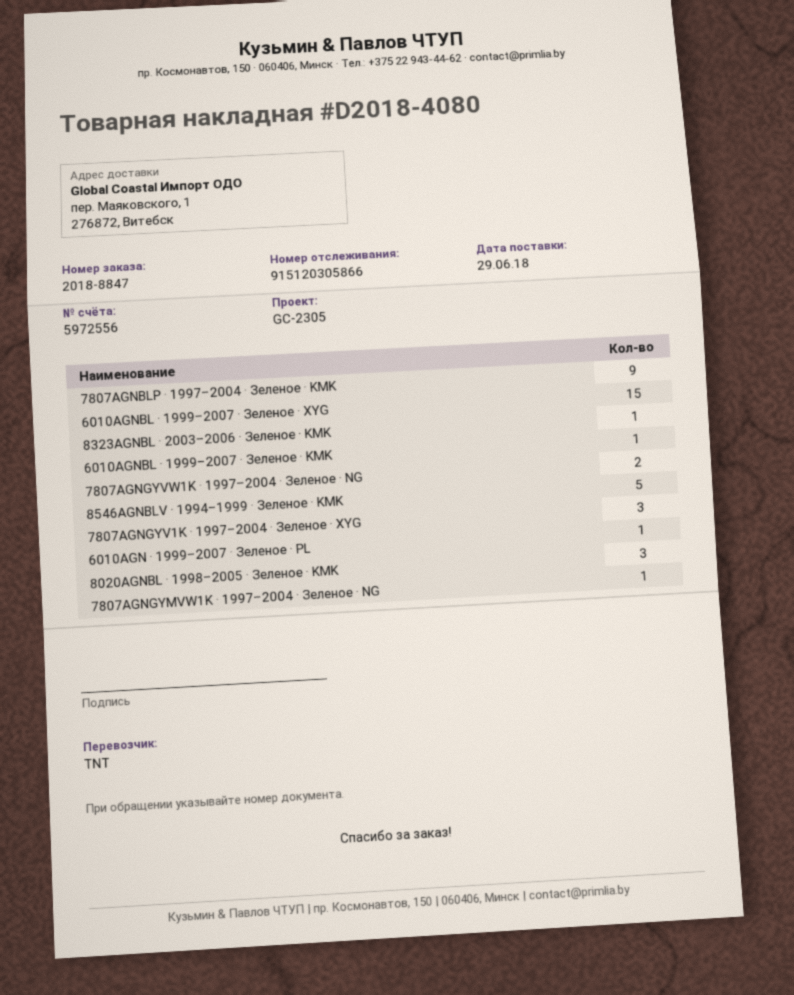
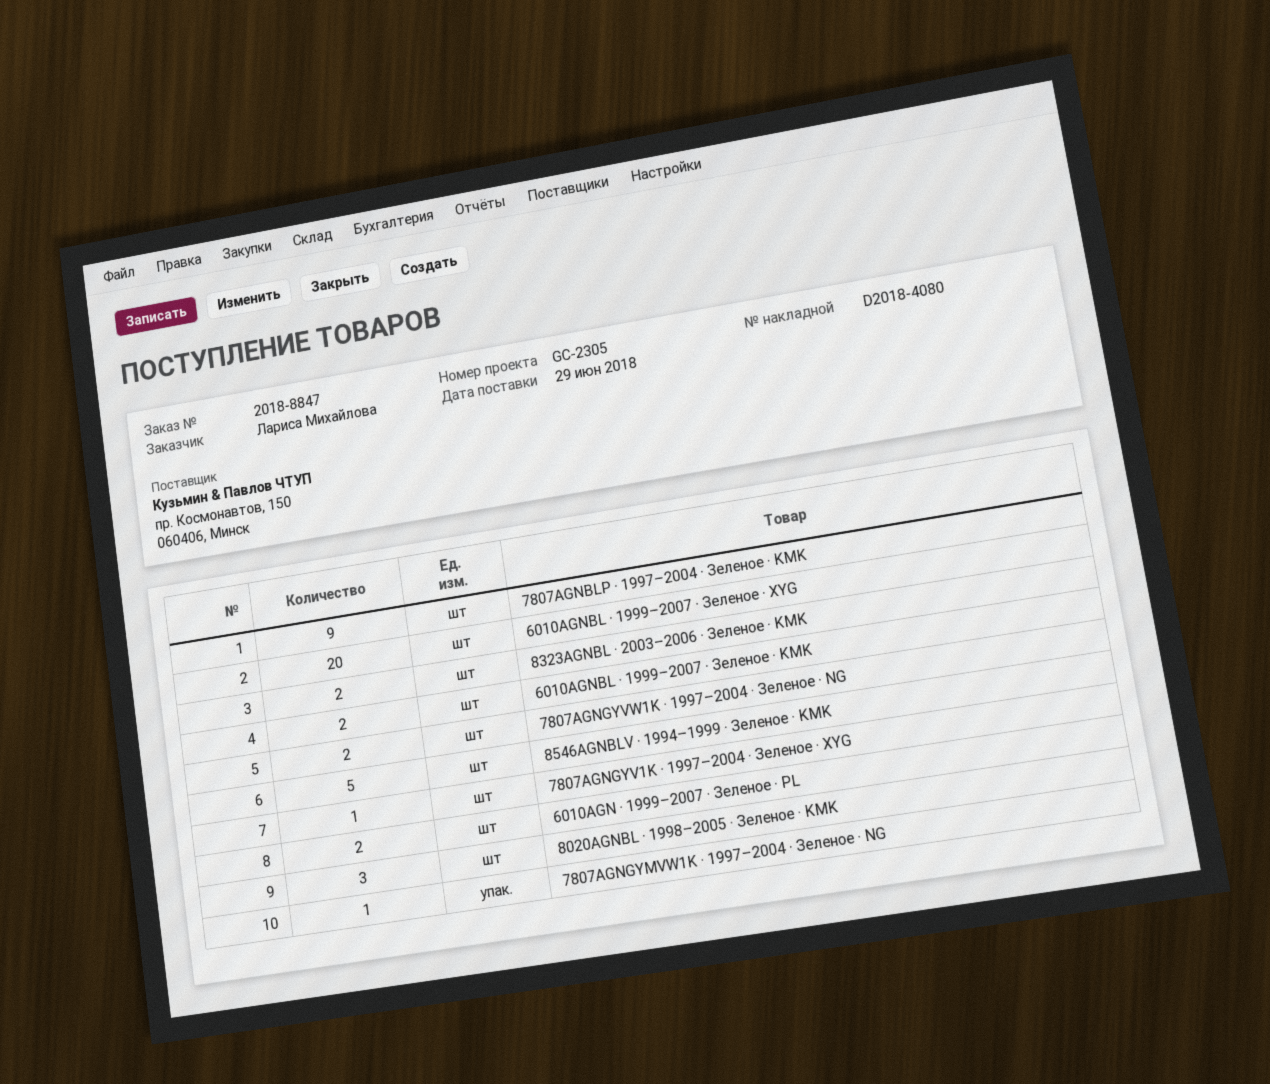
6010AGNBL · 1999–2007 · Зеленое · XYG: 15 -> 20
8323AGNBL · 2003–2006 · Зеленое · KMK: 1 -> 2
6010AGNBL · 1999–2007 · Зеленое · KMK: 1 -> 2
7807AGNGYV1K · 1997–2004 · Зеленое · XYG: 3 -> 1
6010AGN · 1999–2007 · Зеленое · PL: 1 -> 2

